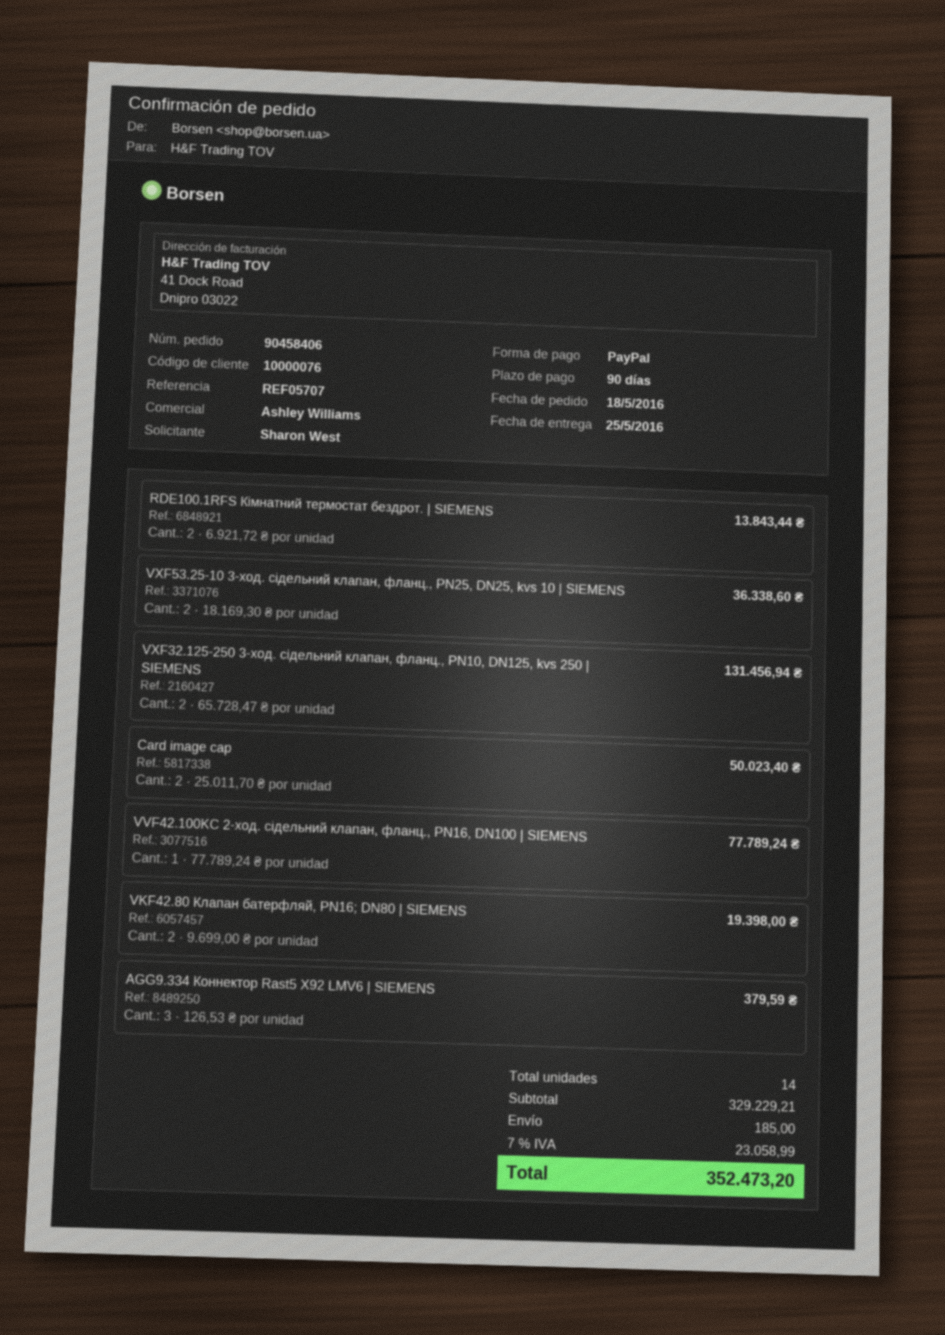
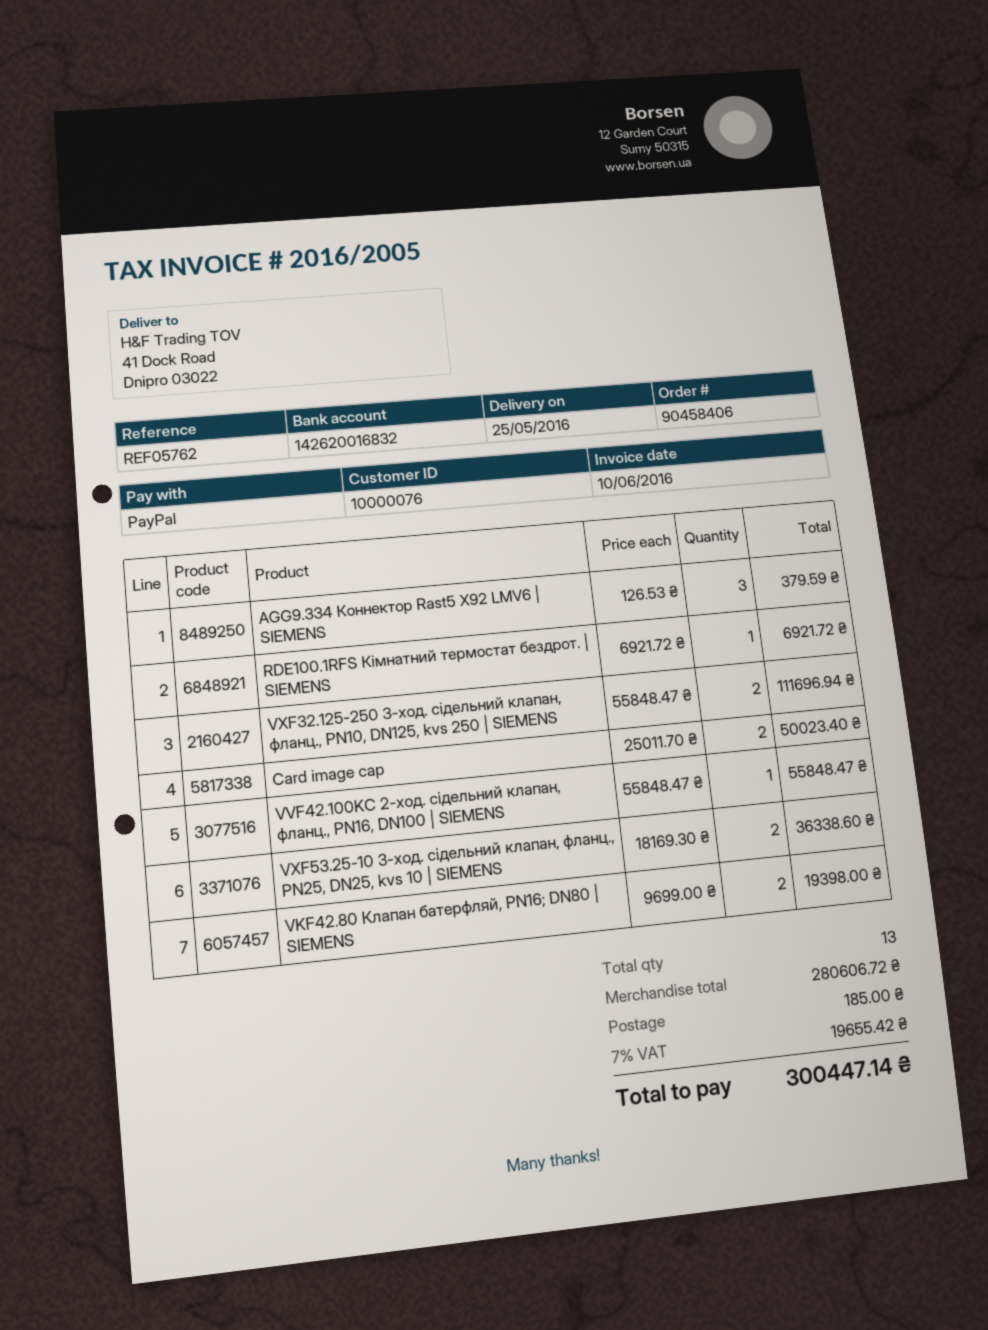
reference: REF05707 -> REF05762
RDE100.1RFS Кімнатний термостат бездрот. | SIEMENS: 2 x 6921.72 = 13843.44 -> 1 x 6921.72 = 6921.72
VXF32.125-250 3-ход. сідельний клапан, фланц., PN10, DN125, kvs 250 | SIEMENS: 2 x 65728.47 = 131456.94 -> 2 x 55848.47 = 111696.94
VVF42.100KC 2-ход. сідельний клапан, фланц., PN16, DN100 | SIEMENS: 1 x 77789.24 = 77789.24 -> 1 x 55848.47 = 55848.47
total quantity: 14 -> 13
subtotal: 329229.21 -> 280606.72
tax: 7% = 23058.99 -> 7% = 19655.42
total: 352473.20 -> 300447.14

